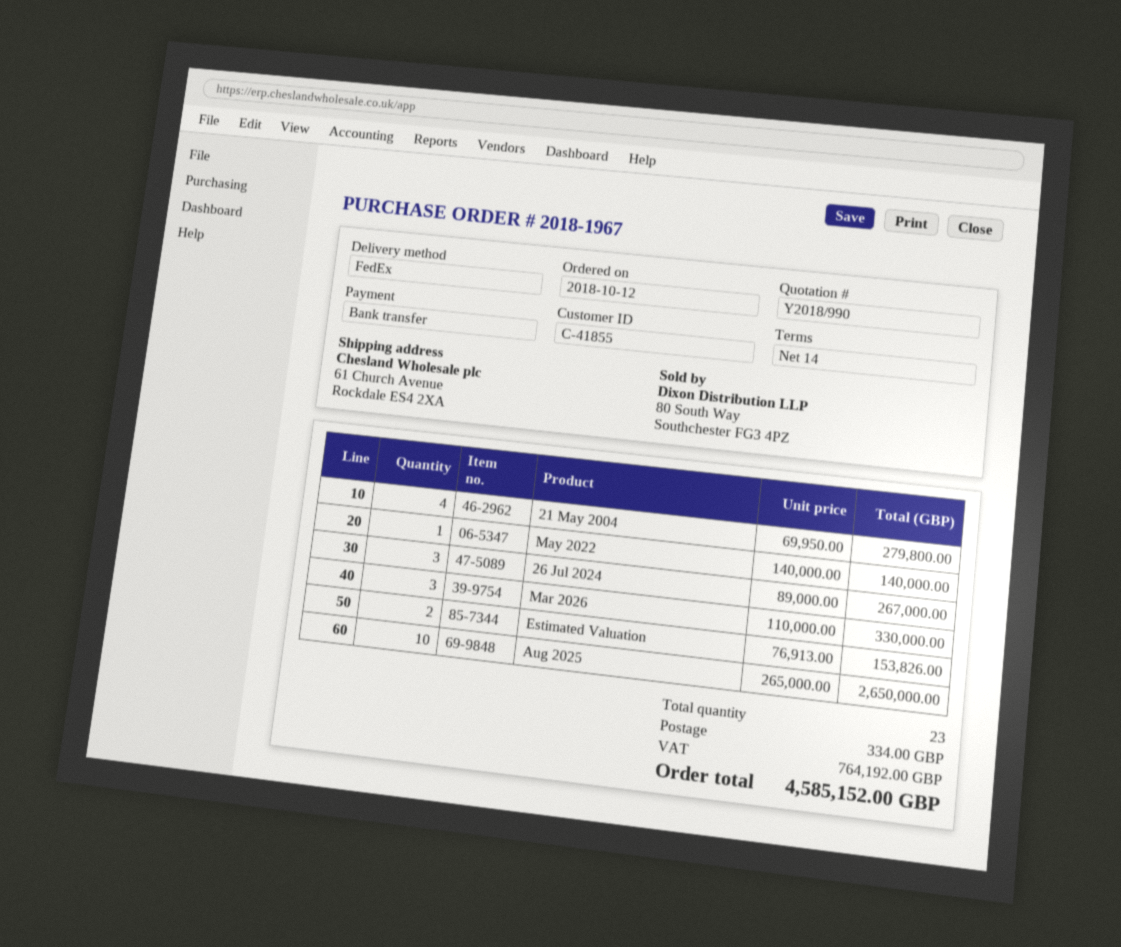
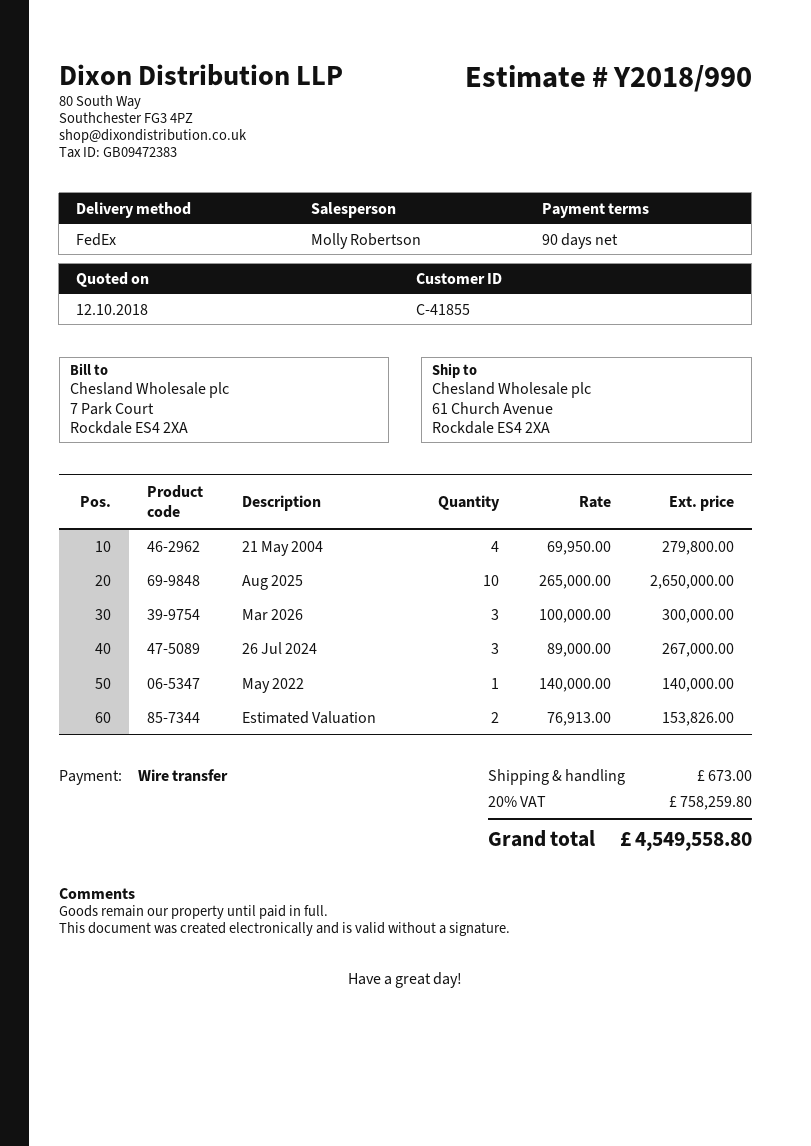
payment terms: 14 days -> 90 days
Mar 2026: 3 x 110000.00 = 330000.00 -> 3 x 100000.00 = 300000.00
shipping: 334.00 -> 673.00
tax: 764192.00 -> 758259.80
total: 4585152.00 -> 4549558.80

